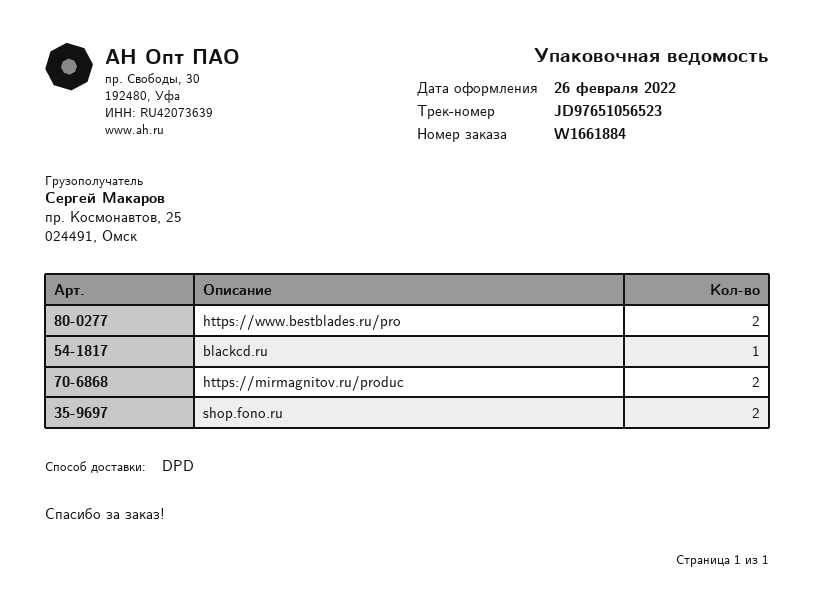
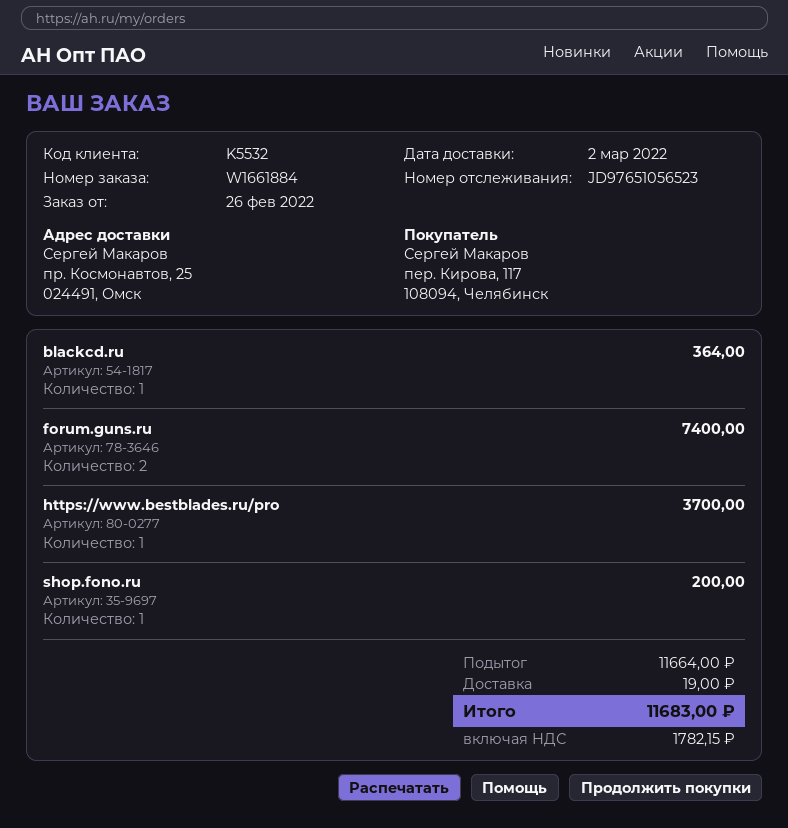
https://www.bestblades.ru/pro: 2 -> 1
https://mirmagnitov.ru/produc: 2 -> none
shop.fono.ru: 2 -> 1
forum.guns.ru: none -> 2

